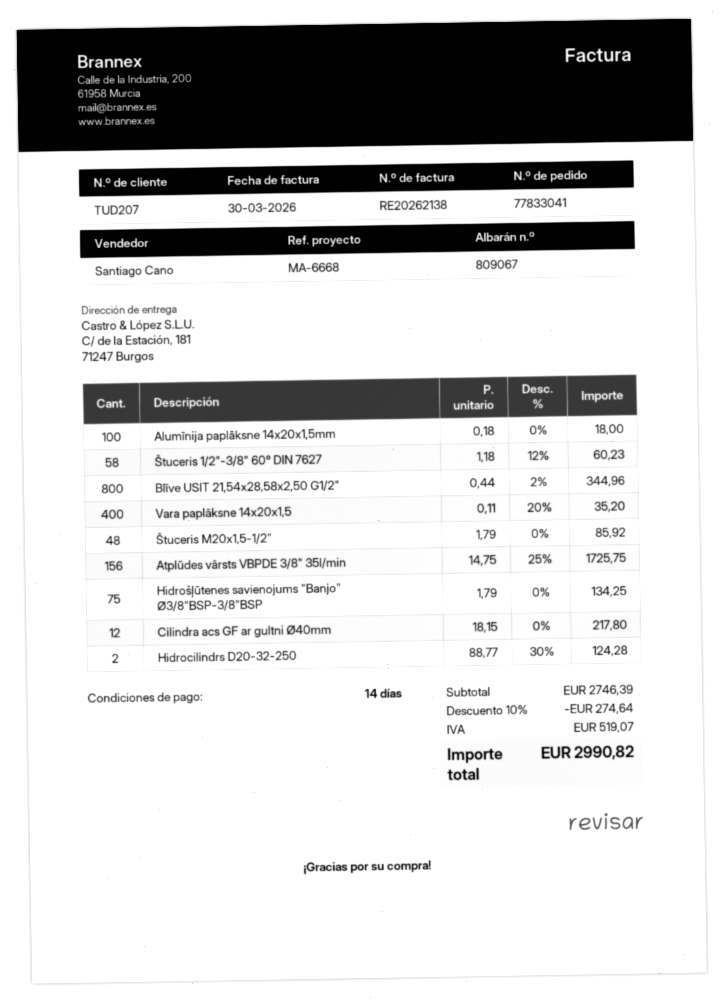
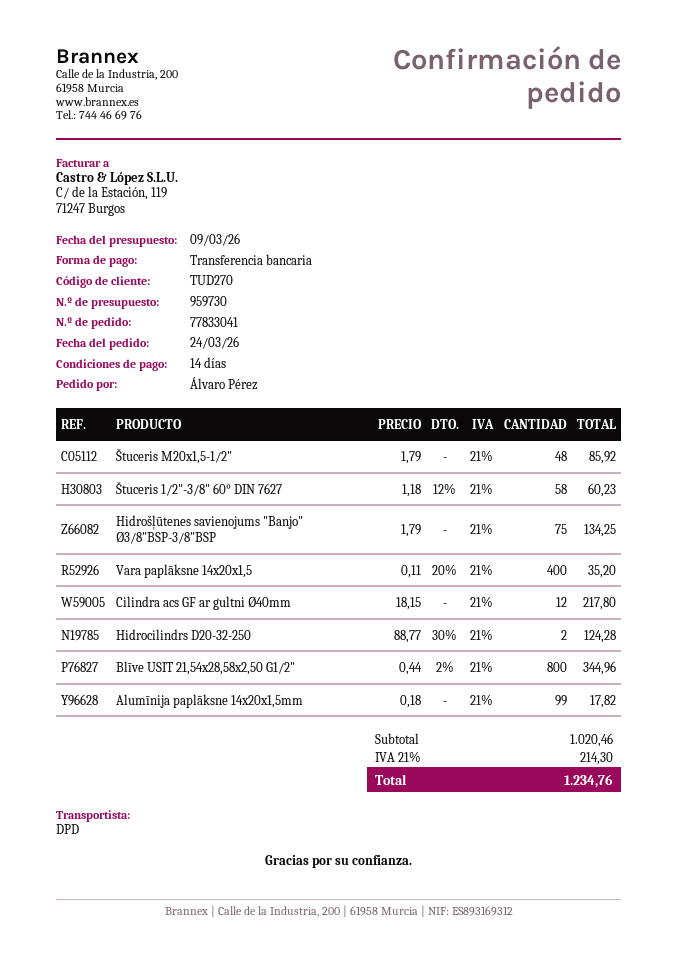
customer number: TUD207 -> TUD270
Alumīnija paplāksne 14x20x1,5mm: 100 x 0.18 = 18.00 -> 99 x 0.18 = 17.82
Atplūdes vārsts VBPDE 3/8" 35l/min: 156 x 14.75 - 25% = 1725.75 -> none
subtotal: 2746.39 -> 1020.46
discount: 10% = 274.64 -> none
tax: 519.07 -> 214.30
total: 2990.82 -> 1234.76

